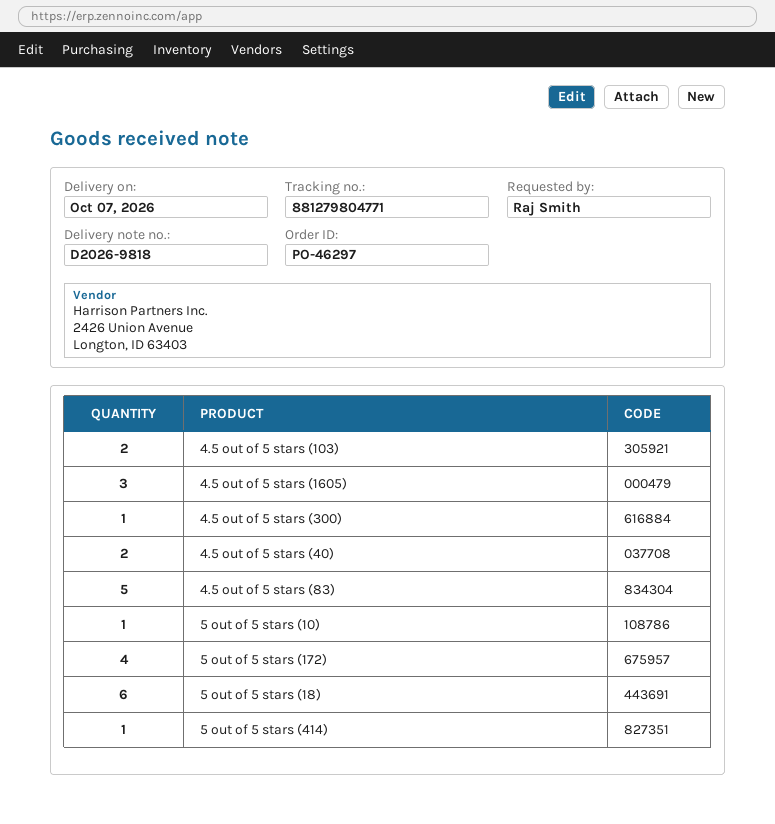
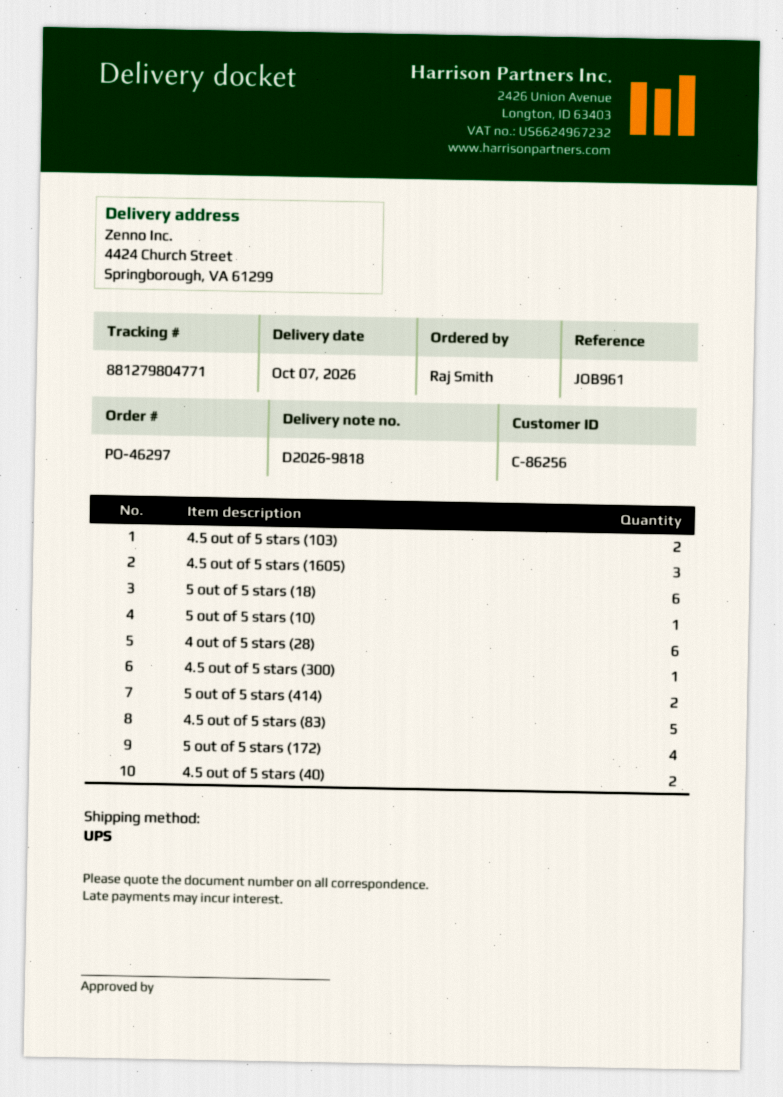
5 out of 5 stars (414): 1 -> 2
4 out of 5 stars (28): none -> 6

